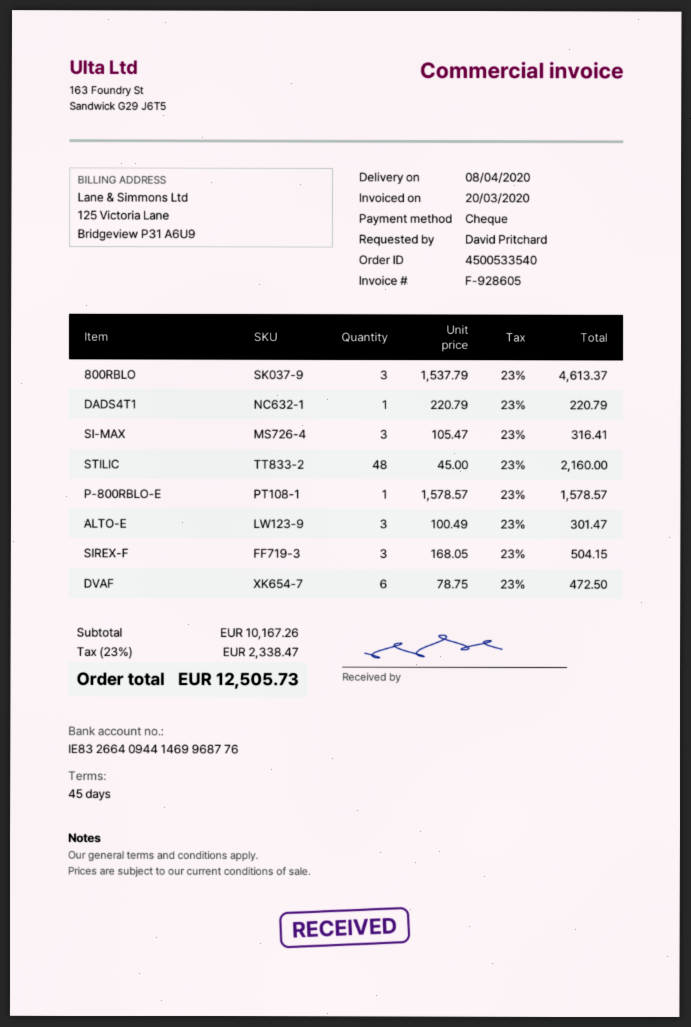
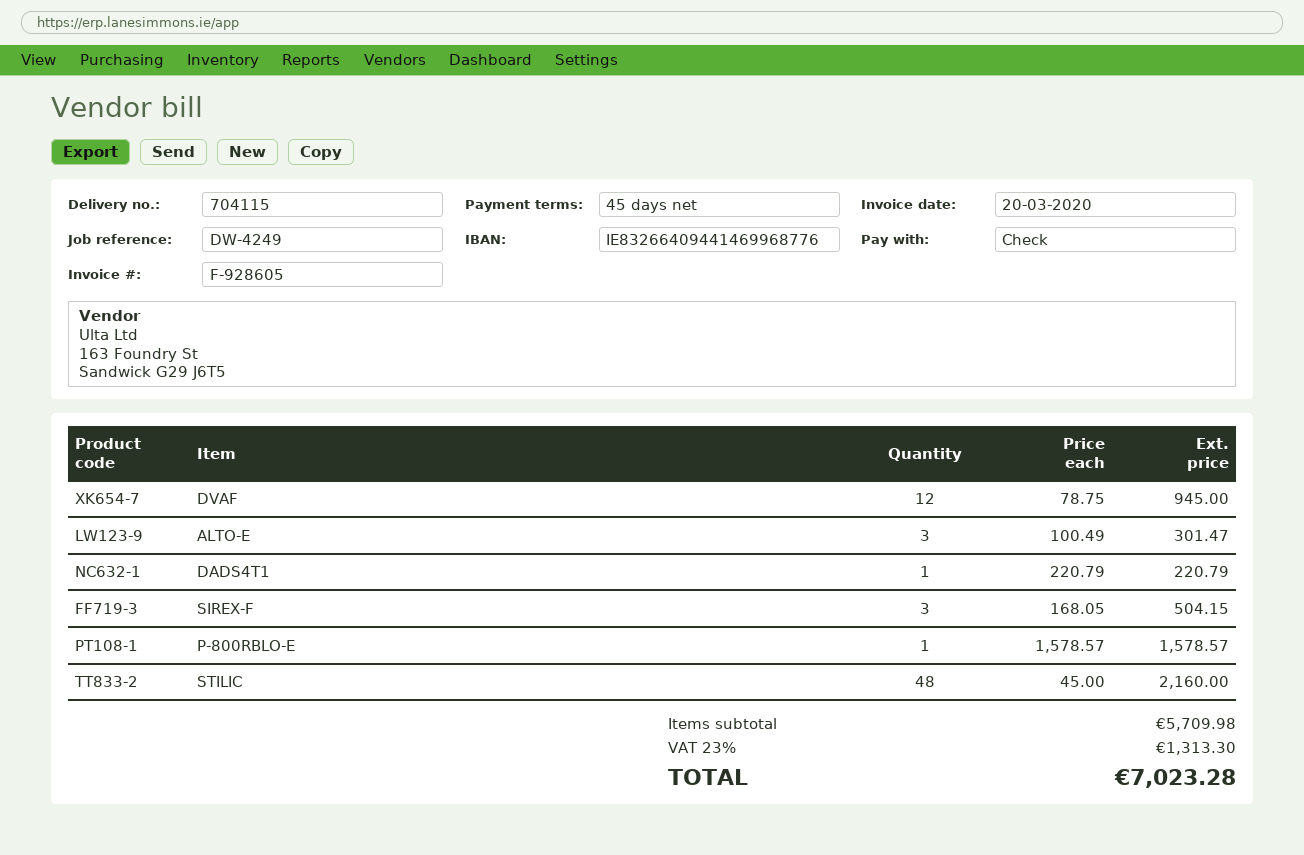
800RBLO: 3 x 1537.79 = 4613.37 -> none
SI-MAX: 3 x 105.47 = 316.41 -> none
DVAF: 6 x 78.75 = 472.50 -> 12 x 78.75 = 945.00
subtotal: 10167.26 -> 5709.98
tax: 23% = 2338.47 -> 23% = 1313.30
total: 12505.73 -> 7023.28

